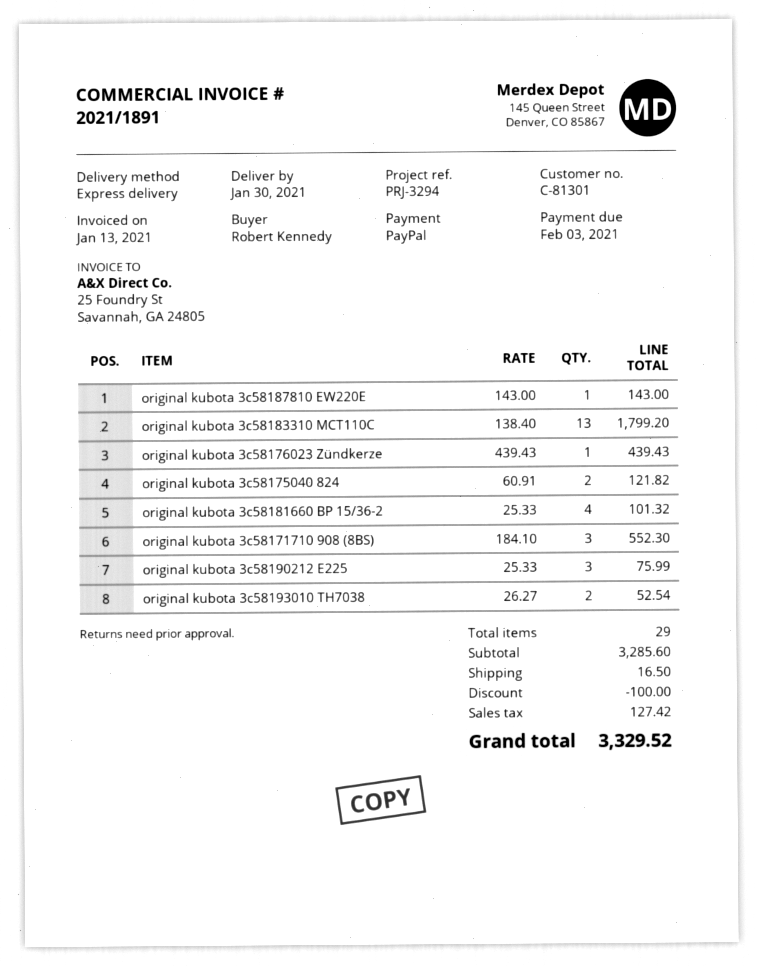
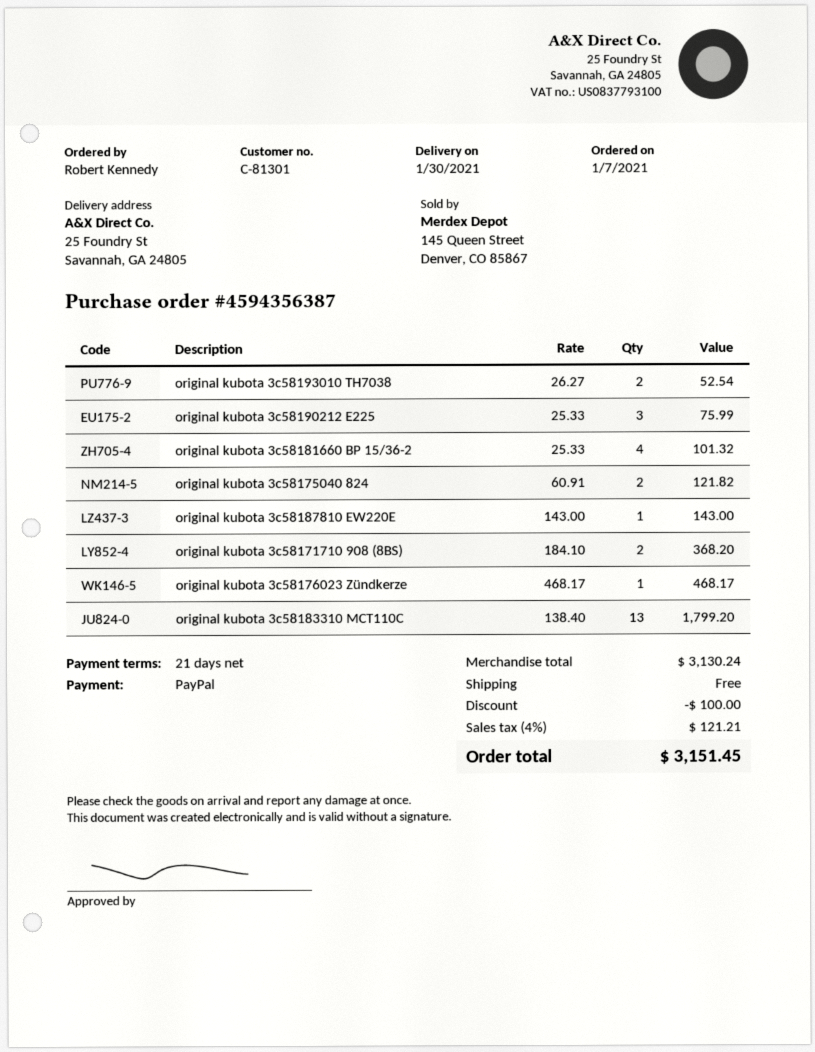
original kubota 3c58176023 Zündkerze: 1 x 439.43 = 439.43 -> 1 x 468.17 = 468.17
original kubota 3c58171710 908 (8BS): 3 x 184.10 = 552.30 -> 2 x 184.10 = 368.20
subtotal: 3285.60 -> 3130.24
shipping: 16.50 -> 0.00
tax: 127.42 -> 121.21
total: 3329.52 -> 3151.45

